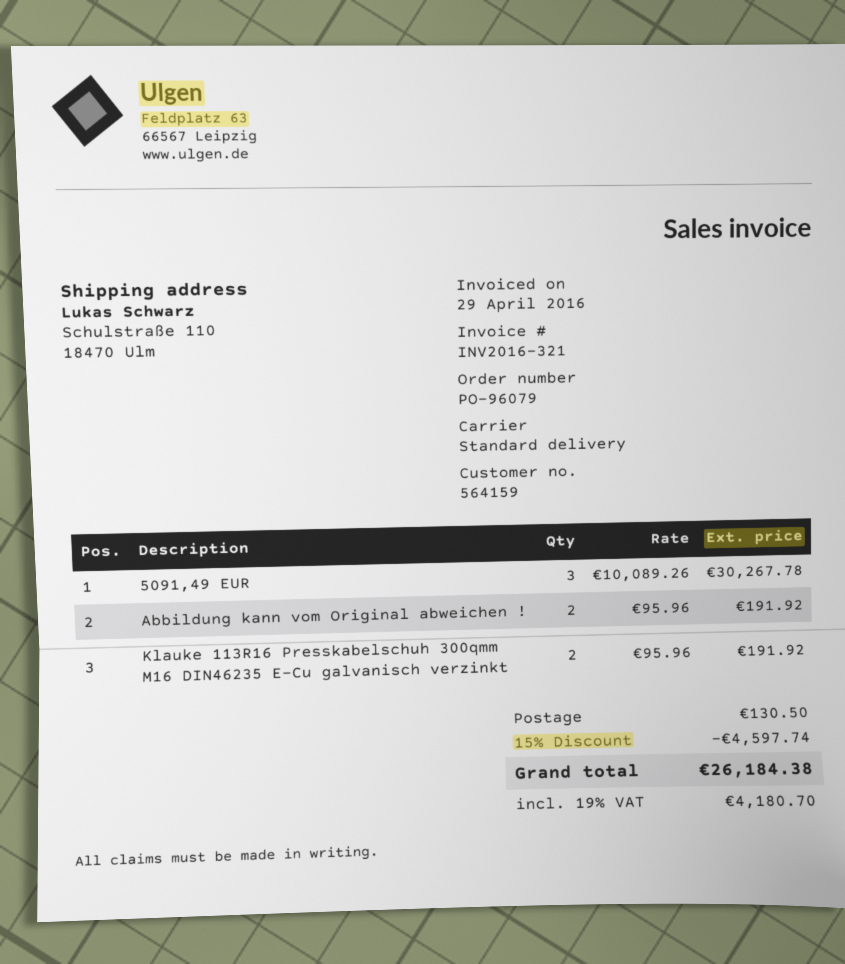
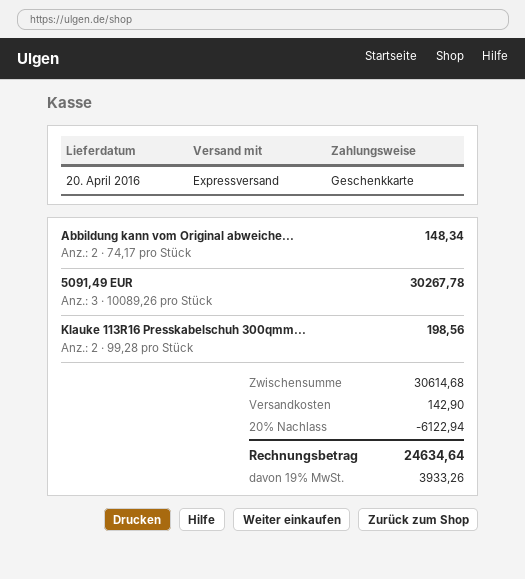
shipping method: standard -> express
Abbildung kann vom Original abweichen !: 2 x 95.96 = 191.92 -> 2 x 74.17 = 148.34
Klauke 113R16 Presskabelschuh 300qmm M16 DIN46235 E-Cu galvanisch verzinkt: 2 x 95.96 = 191.92 -> 2 x 99.28 = 198.56
discount: 15% = 4597.74 -> 20% = 6122.94
shipping: 130.50 -> 142.90
tax: 19% = 4180.70 -> 19% = 3933.26
total: 26184.38 -> 24634.64

